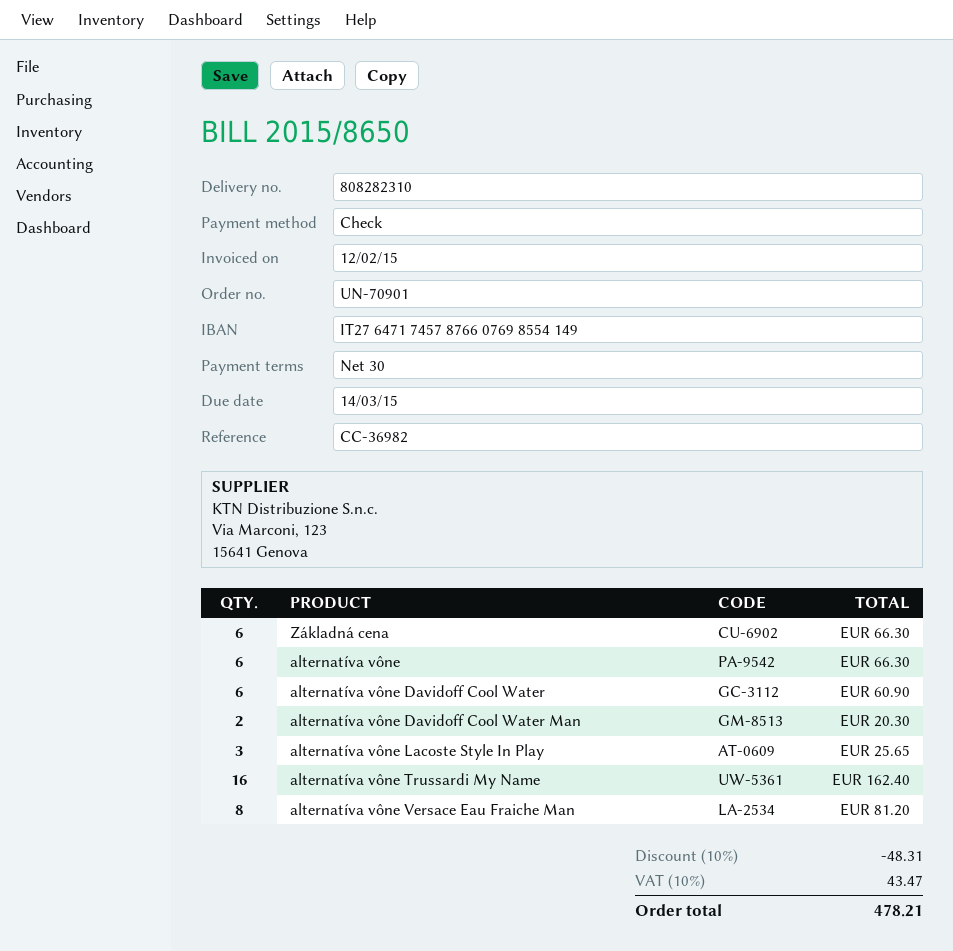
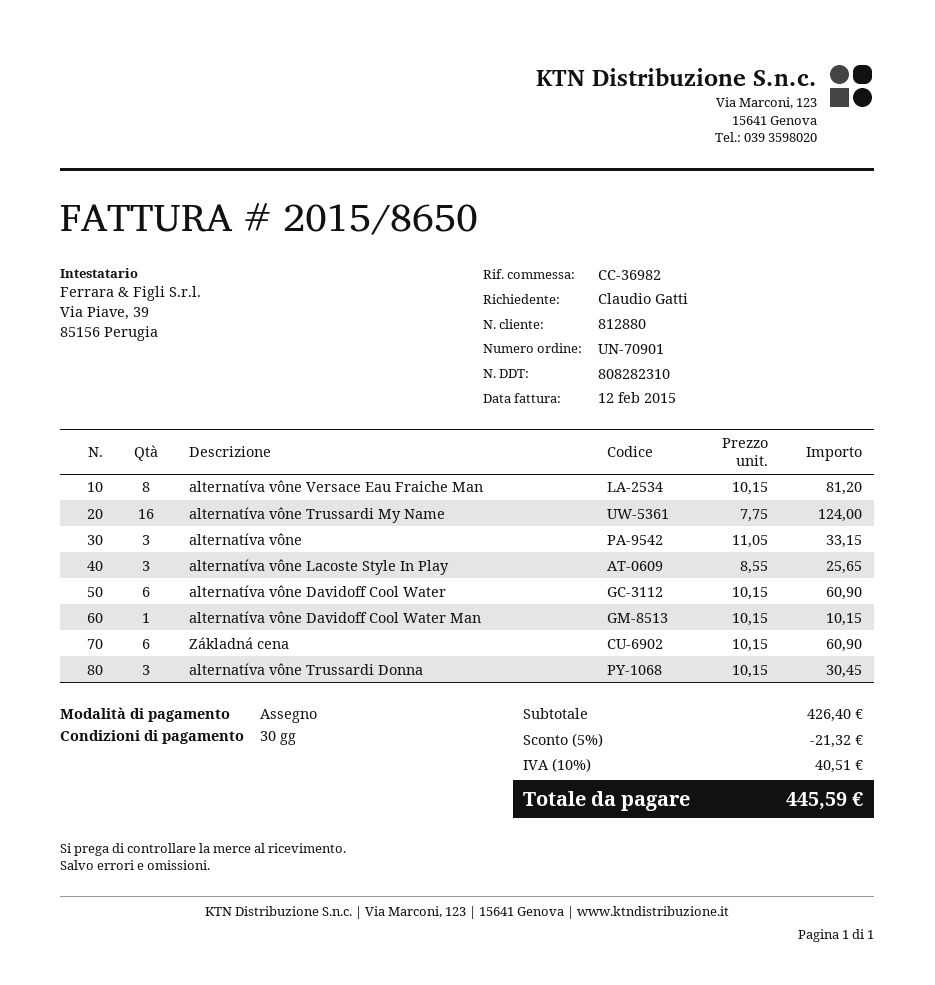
Základná cena: 6 for 66.30 -> 6 for 60.90
alternatíva vône: 6 for 66.30 -> 3 for 33.15
alternatíva vône Davidoff Cool Water Man: 2 for 20.30 -> 1 for 10.15
alternatíva vône Trussardi My Name: 16 for 162.40 -> 16 for 124.00
alternatíva vône Trussardi Donna: none -> 3 for 30.45
discount: 10% = 48.31 -> 5% = 21.32
tax: 10% = 43.47 -> 10% = 40.51
total: 478.21 -> 445.59

